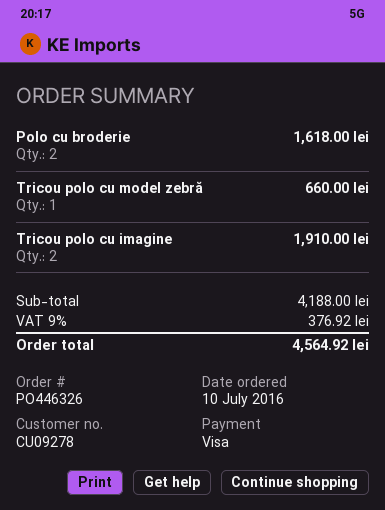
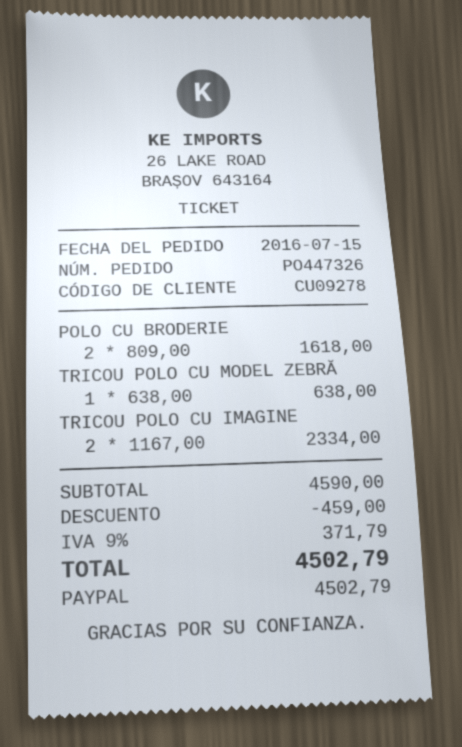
order number: PO446326 -> PO447326
order date: 2016-07-10 -> 2016-07-15
payment method: Visa -> PayPal
Tricou polo cu model zebră: 1 for 660.00 -> 1 for 638.00
Tricou polo cu imagine: 2 for 1910.00 -> 2 for 2334.00
subtotal: 4188.00 -> 4590.00
discount: none -> 459.00
tax: 9% = 376.92 -> 9% = 371.79
total: 4564.92 -> 4502.79

